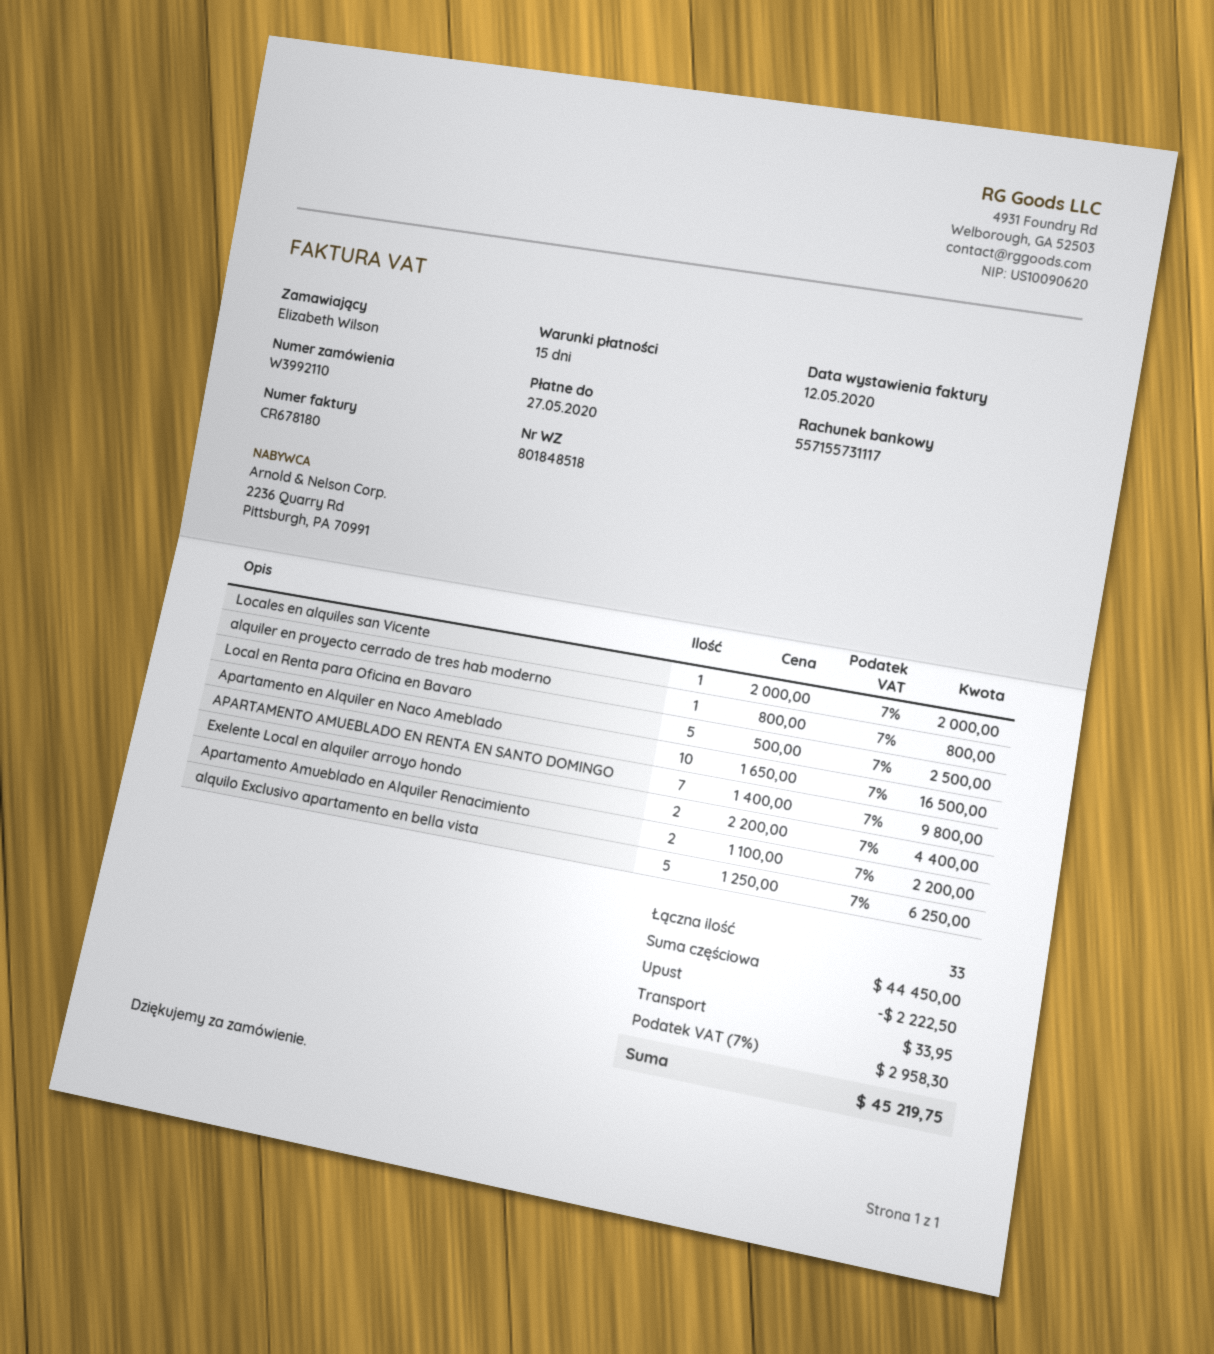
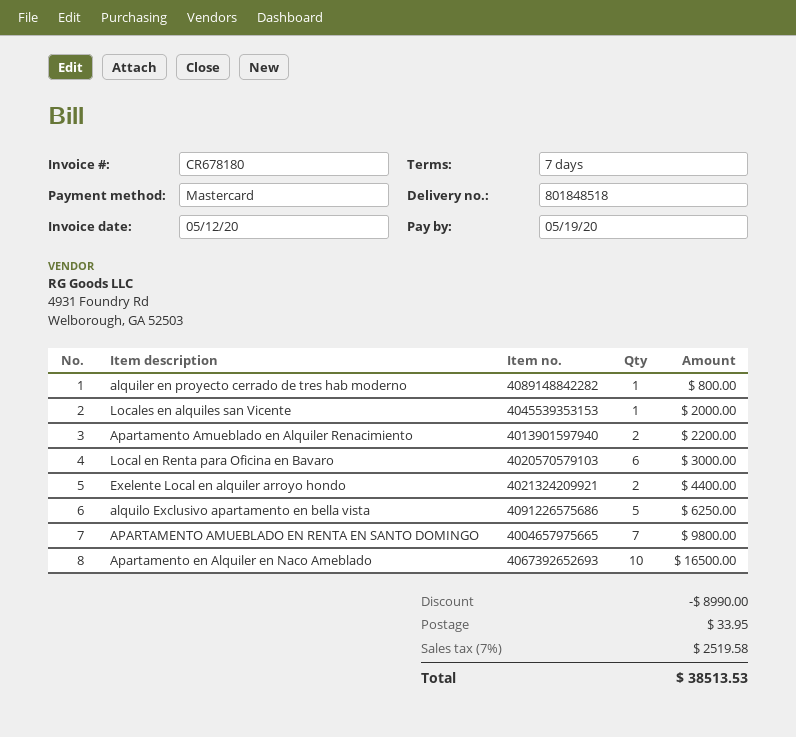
payment terms: 15 days -> 7 days
due date: 2020-05-27 -> 2020-05-19
Local en Renta para Oficina en Bavaro: 5 for 2500.00 -> 6 for 3000.00
discount: 2222.50 -> 8990.00
tax: 7% = 2958.30 -> 7% = 2519.58
total: 45219.75 -> 38513.53

